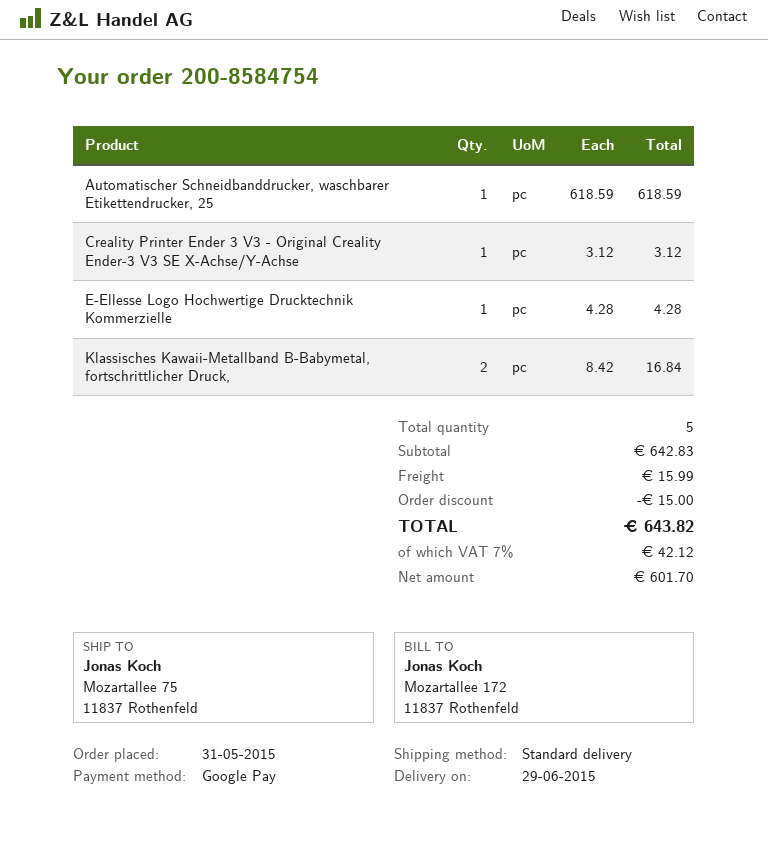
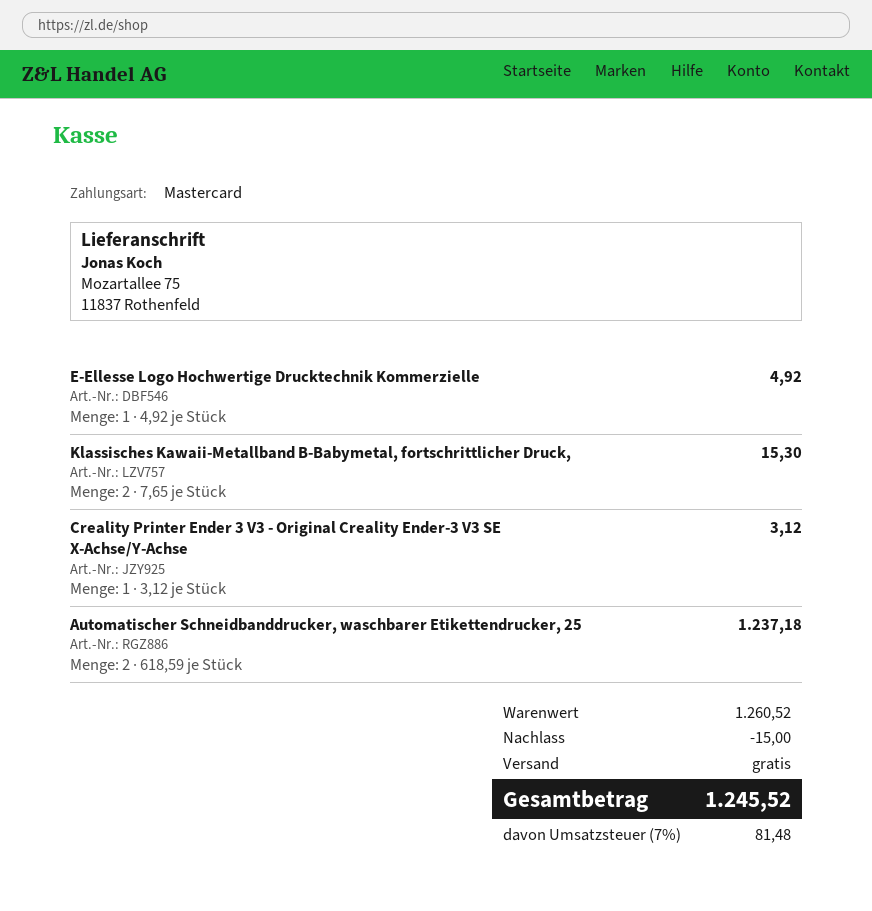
payment method: Google Pay -> Mastercard
Automatischer Schneidbanddrucker, waschbarer Etikettendrucker, 25: 1 x 618.59 = 618.59 -> 2 x 618.59 = 1237.18
E-Ellesse Logo Hochwertige Drucktechnik Kommerzielle: 1 x 4.28 = 4.28 -> 1 x 4.92 = 4.92
Klassisches Kawaii-Metallband B-Babymetal, fortschrittlicher Druck,: 2 x 8.42 = 16.84 -> 2 x 7.65 = 15.30
subtotal: 642.83 -> 1260.52
shipping: 15.99 -> 0.00
tax: 7% = 42.12 -> 7% = 81.48
total: 643.82 -> 1245.52

